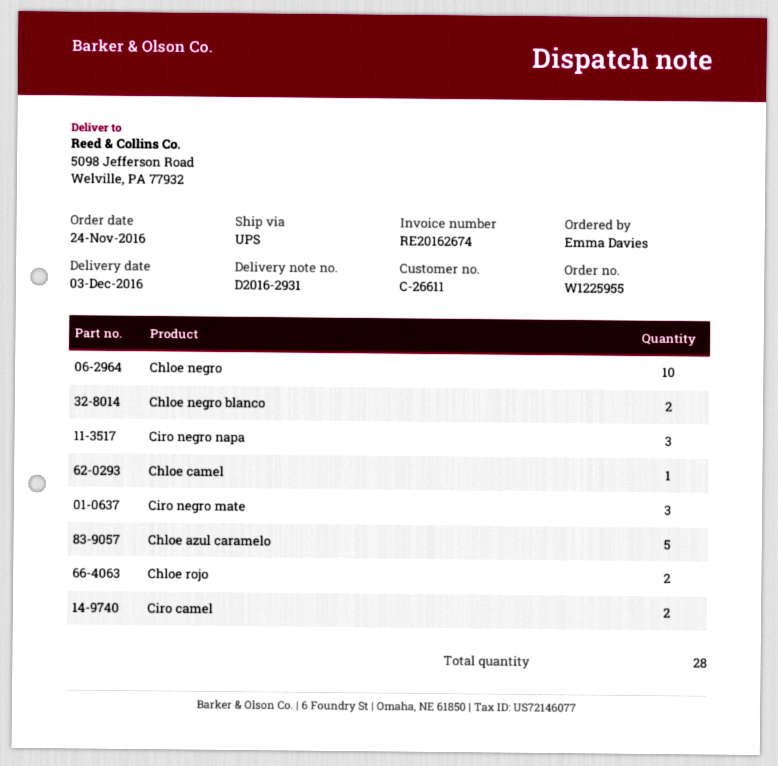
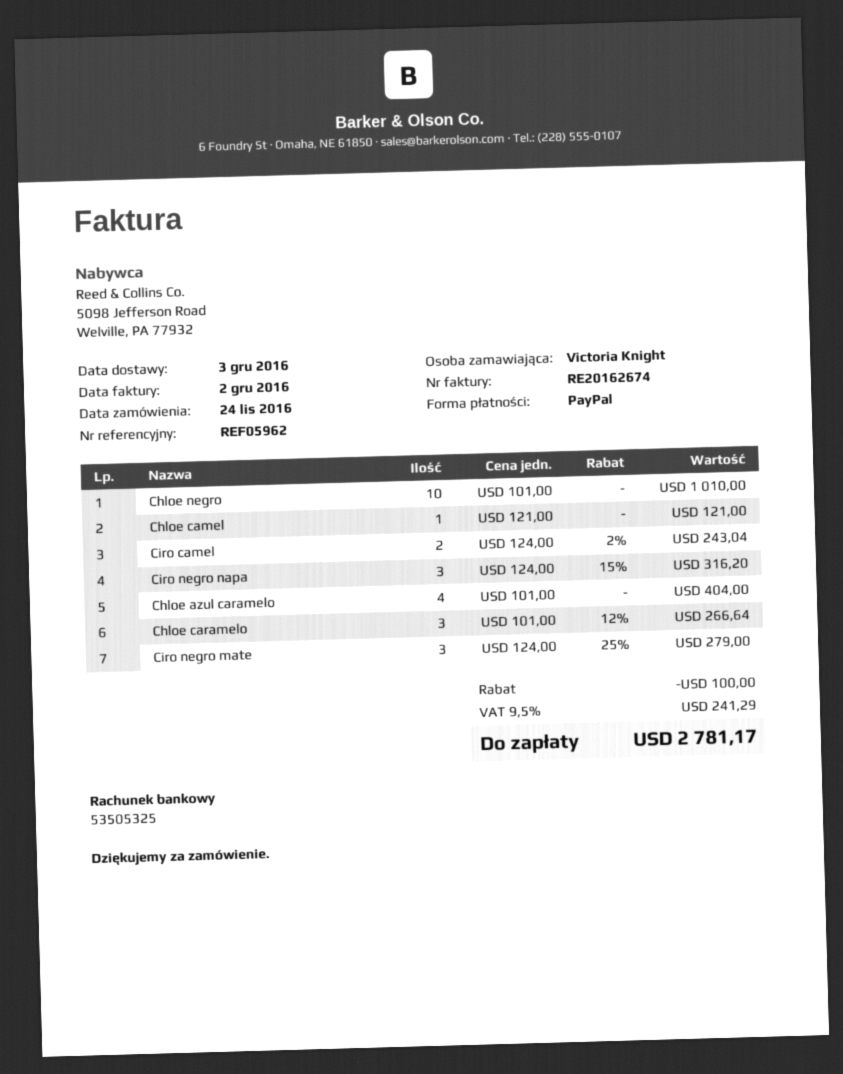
ordered by: Emma Davies -> Victoria Knight
Chloe negro blanco: 2 -> none
Chloe azul caramelo: 5 -> 4
Chloe rojo: 2 -> none
Chloe caramelo: none -> 3

